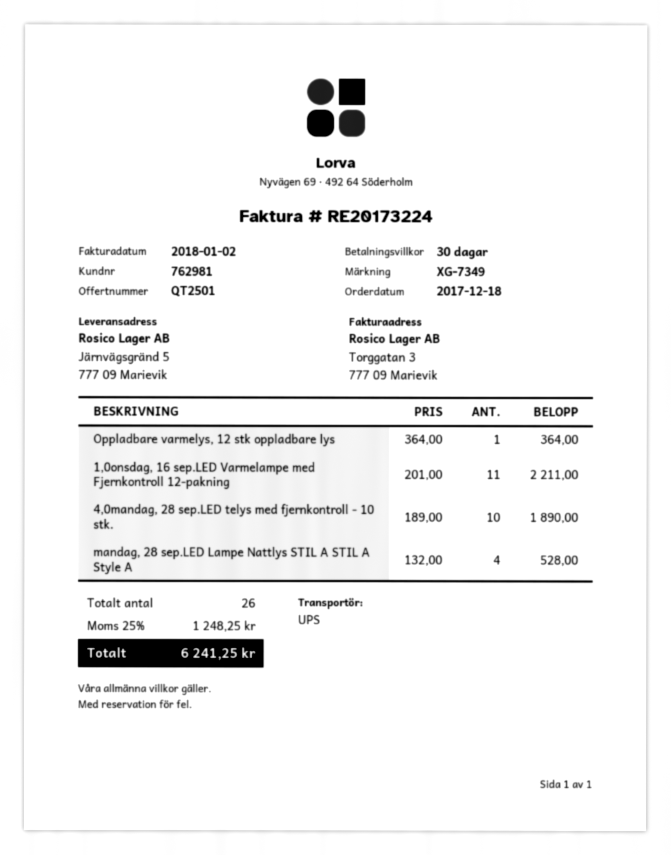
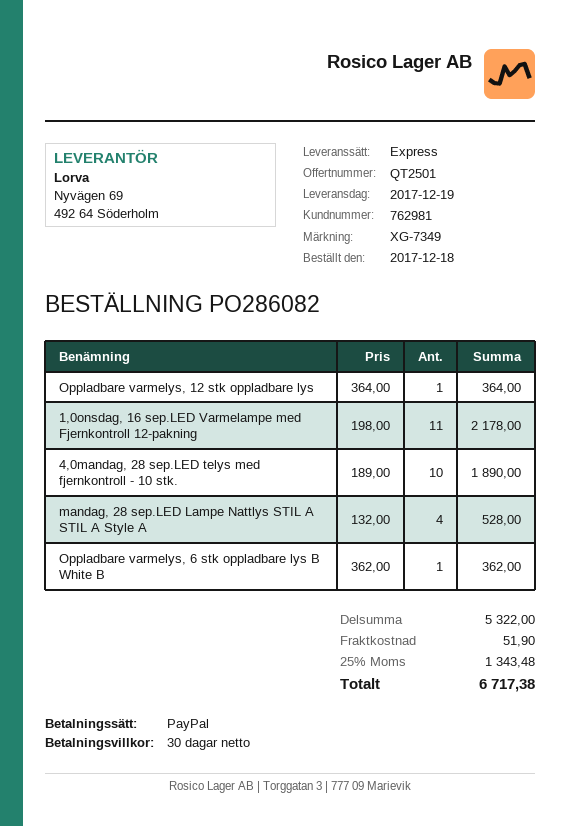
shipping method: UPS -> express
1,0onsdag, 16 sep.LED Varmelampe med Fjernkontroll 12-pakning: 11 x 201.00 = 2211.00 -> 11 x 198.00 = 2178.00
Oppladbare varmelys, 6 stk oppladbare lys B White B: none -> 1 x 362.00 = 362.00
shipping: none -> 51.90
tax: 25% = 1248.25 -> 25% = 1343.48
total: 6241.25 -> 6717.38

